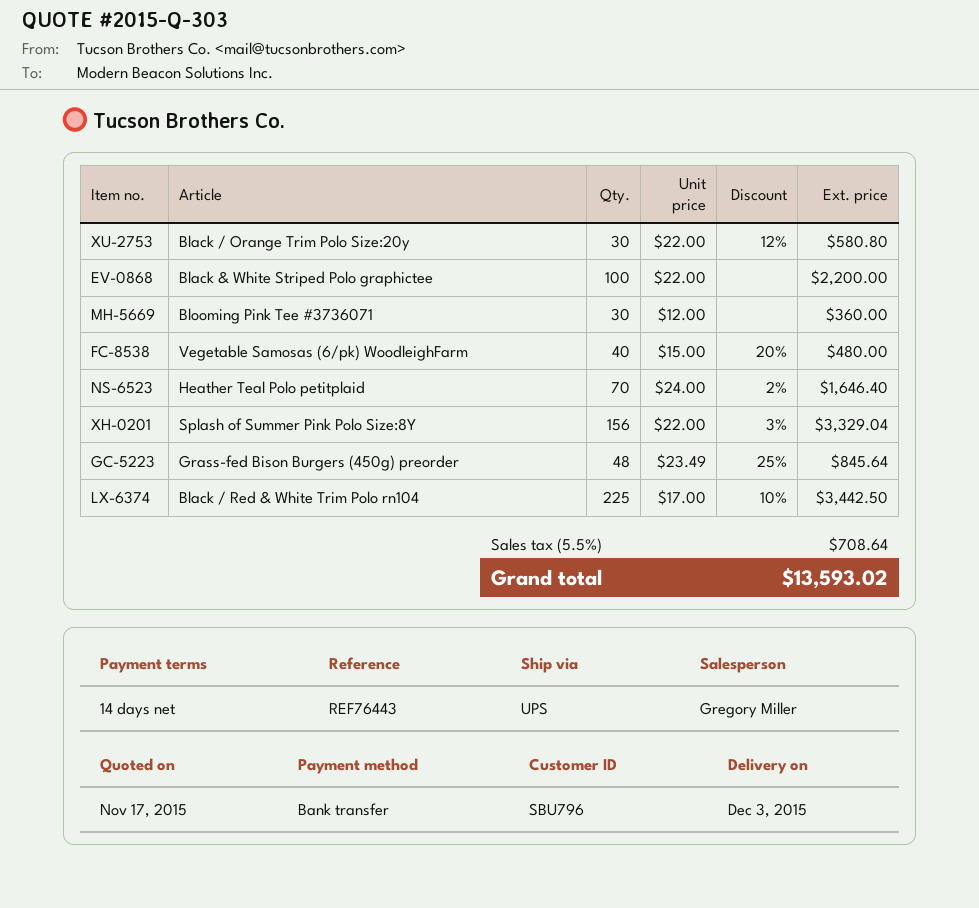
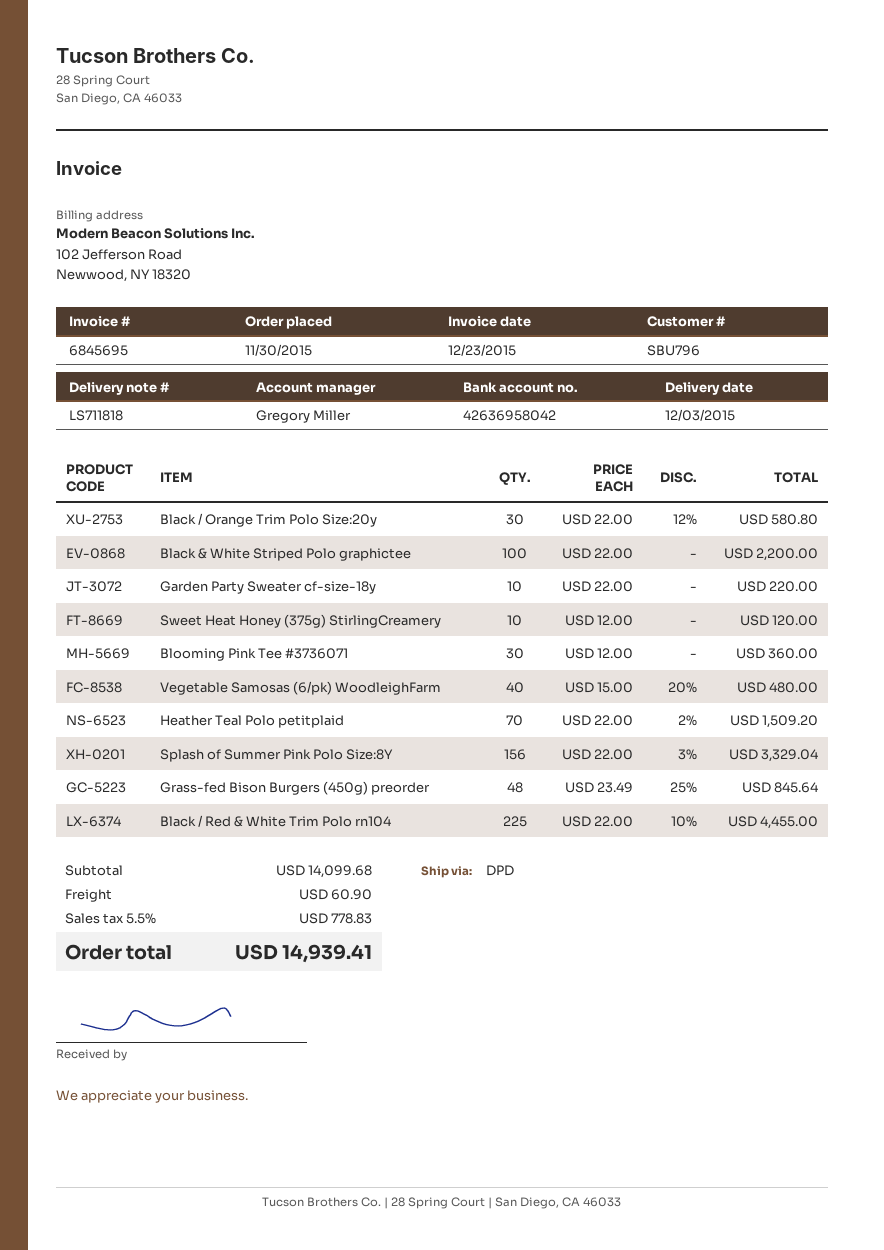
shipping method: UPS -> DPD
Heather Teal Polo petitplaid: 70 x 24.00 - 2% = 1646.40 -> 70 x 22.00 - 2% = 1509.20
Black / Red & White Trim Polo rn104: 225 x 17.00 - 10% = 3442.50 -> 225 x 22.00 - 10% = 4455.00
Garden Party Sweater cf-size-18y: none -> 10 x 22.00 = 220.00
Sweet Heat Honey (375g) StirlingCreamery: none -> 10 x 12.00 = 120.00
shipping: none -> 60.90
tax: 5.5% = 708.64 -> 5.5% = 778.83
total: 13593.02 -> 14939.41

